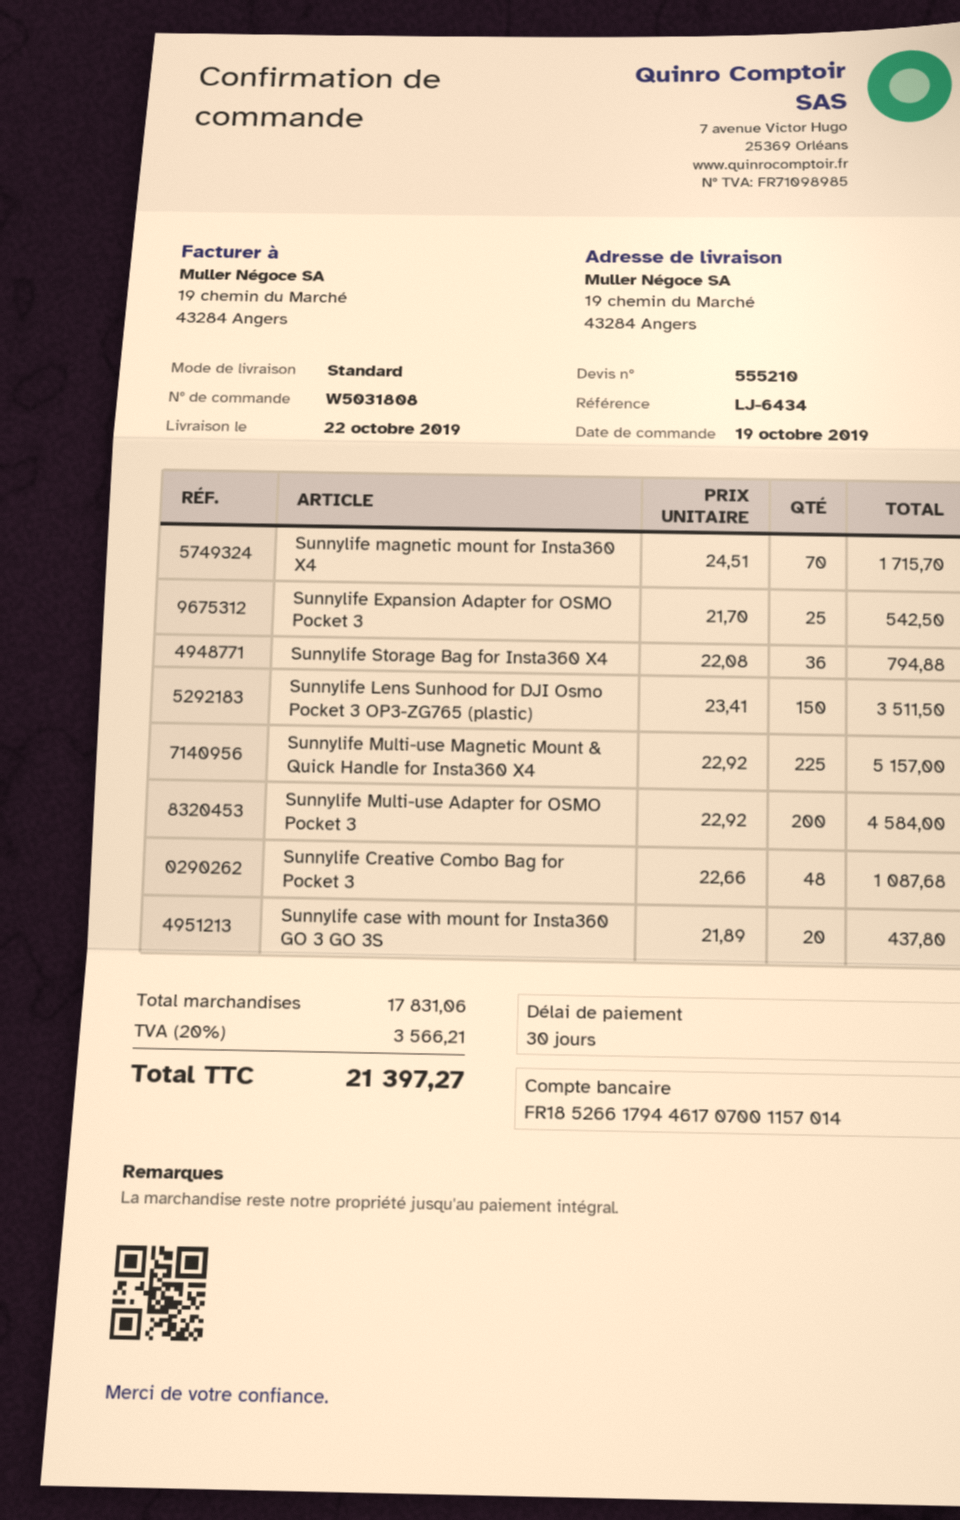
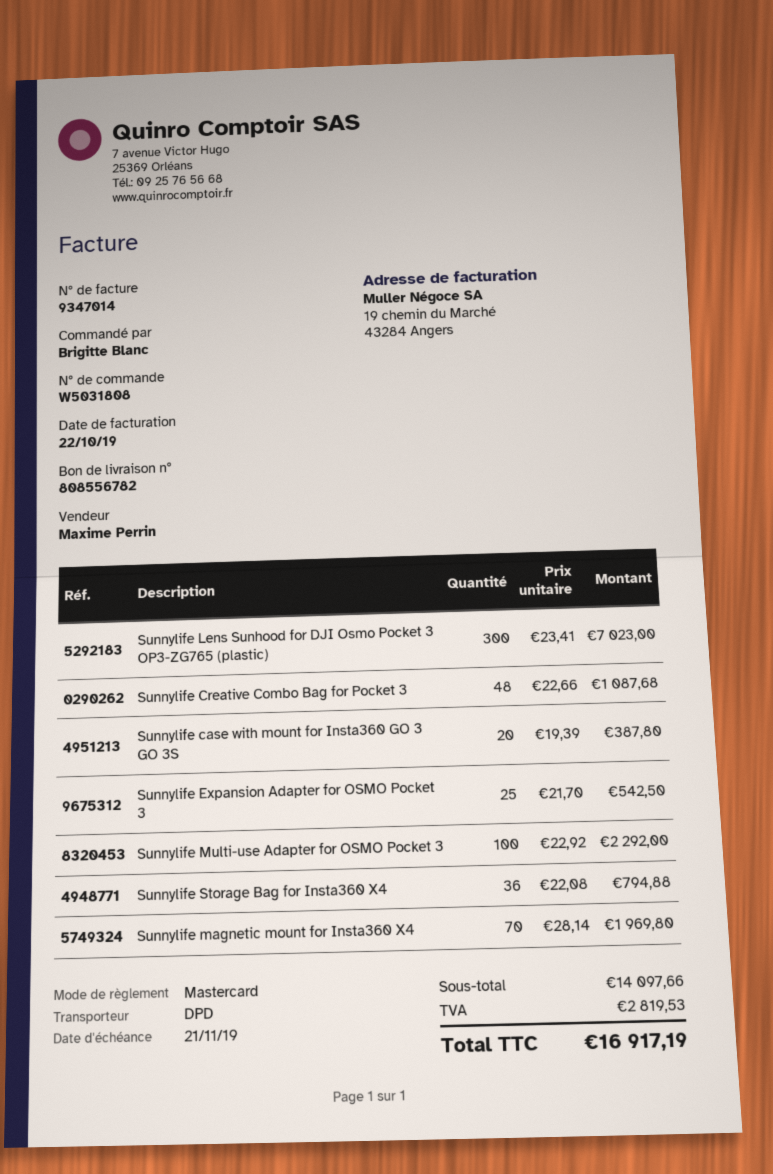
shipping method: standard -> DPD
Sunnylife magnetic mount for Insta360 X4: 70 x 24.51 = 1715.70 -> 70 x 28.14 = 1969.80
Sunnylife Lens Sunhood for DJI Osmo Pocket 3 OP3-ZG765 (plastic): 150 x 23.41 = 3511.50 -> 300 x 23.41 = 7023.00
Sunnylife Multi-use Magnetic Mount & Quick Handle for Insta360 X4: 225 x 22.92 = 5157.00 -> none
Sunnylife Multi-use Adapter for OSMO Pocket 3: 200 x 22.92 = 4584.00 -> 100 x 22.92 = 2292.00
Sunnylife case with mount for Insta360 GO 3 GO 3S: 20 x 21.89 = 437.80 -> 20 x 19.39 = 387.80
subtotal: 17831.06 -> 14097.66
tax: 3566.21 -> 2819.53
total: 21397.27 -> 16917.19

